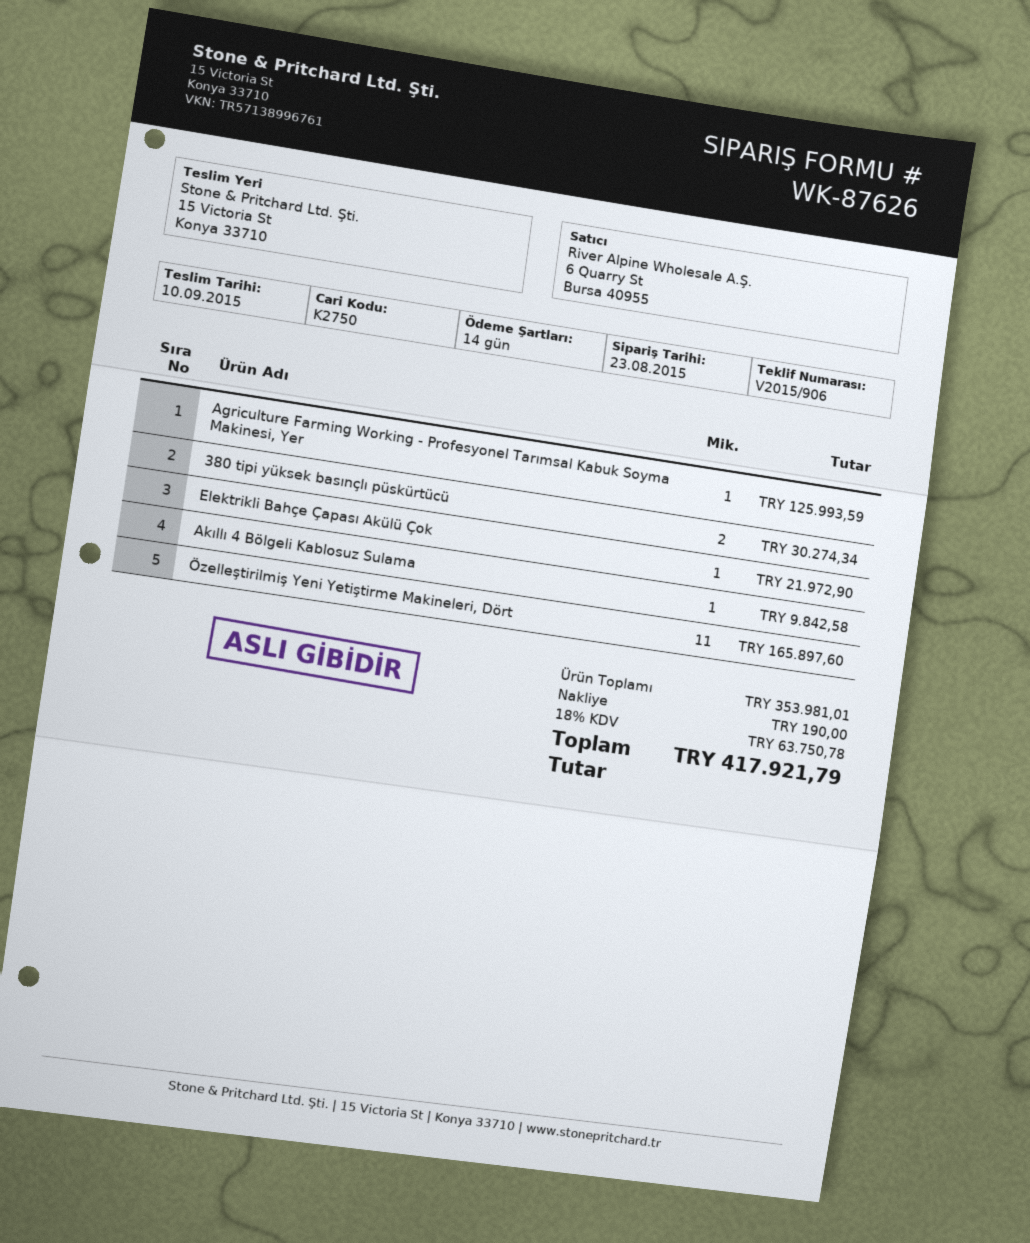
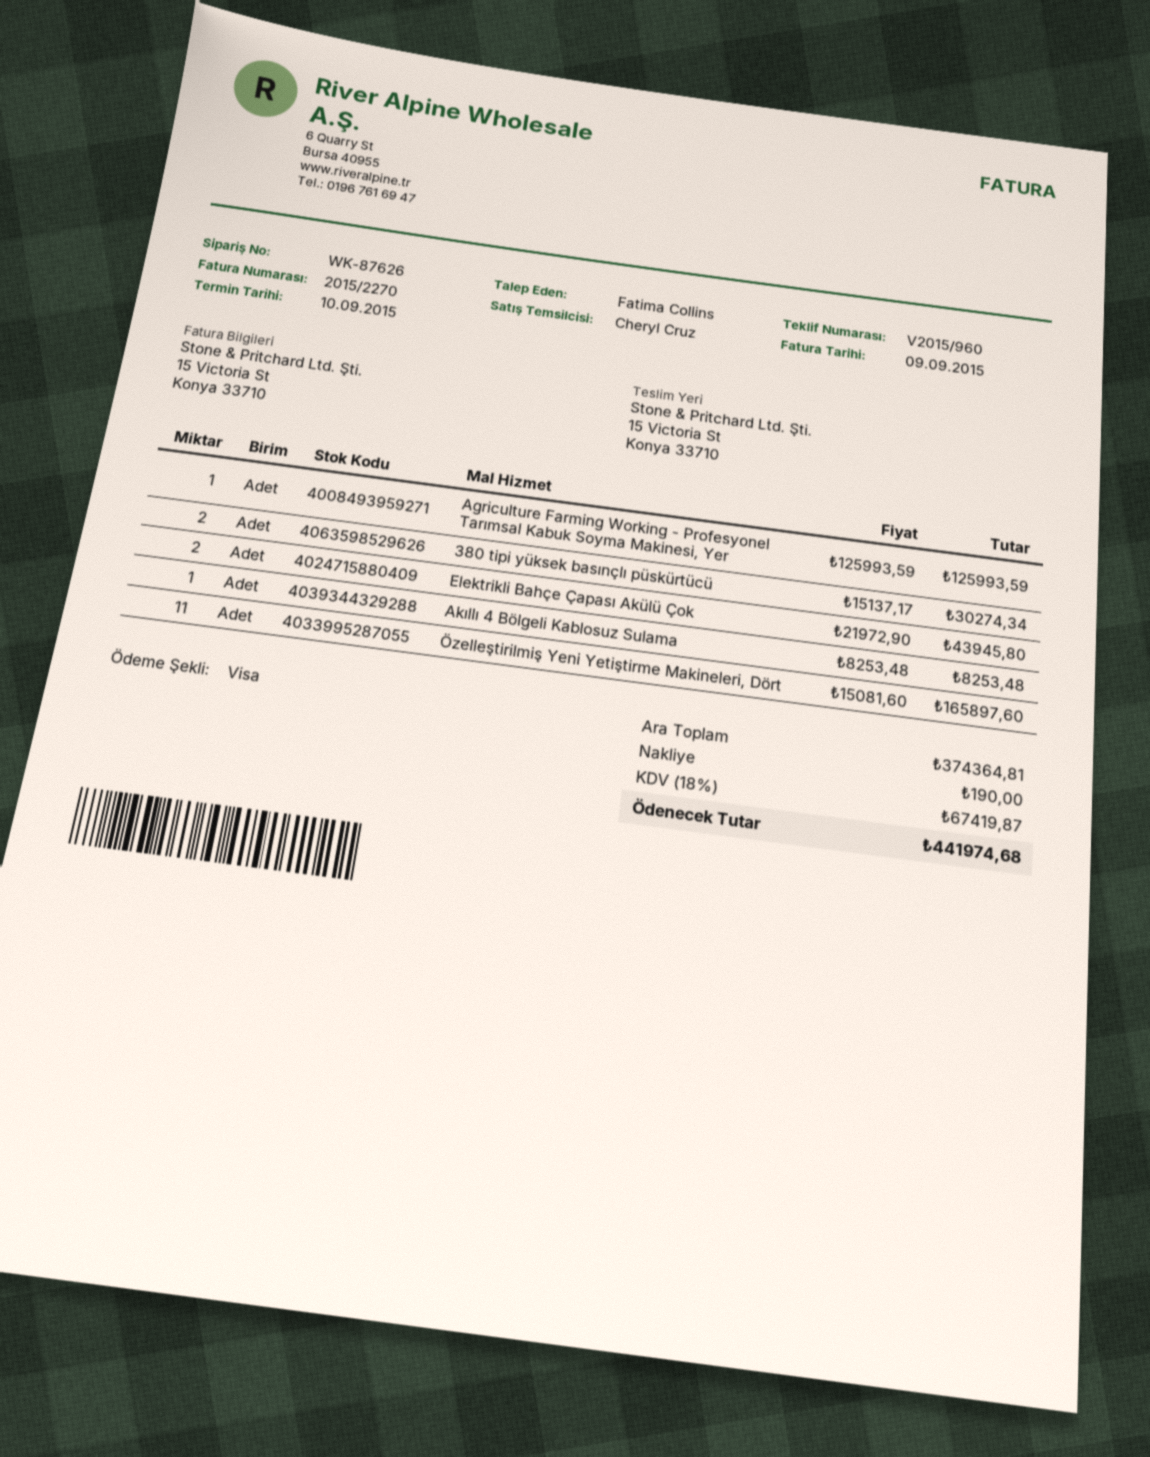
quote number: V2015/906 -> V2015/960
Elektrikli Bahçe Çapası Akülü Çok: 1 for 21972.90 -> 2 for 43945.80
Akıllı 4 Bölgeli Kablosuz Sulama: 1 for 9842.58 -> 1 for 8253.48
subtotal: 353981.01 -> 374364.81
tax: 18% = 63750.78 -> 18% = 67419.87
total: 417921.79 -> 441974.68

